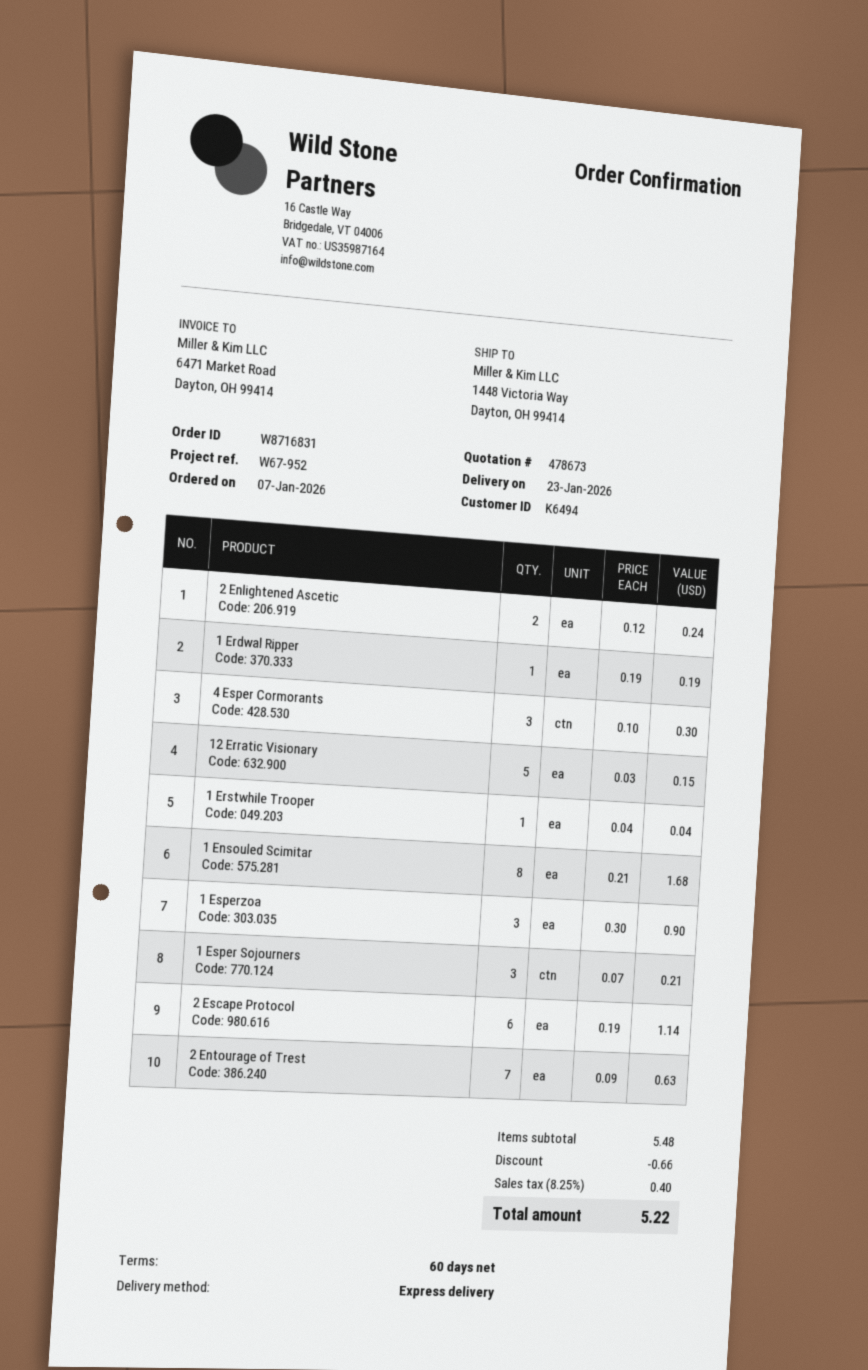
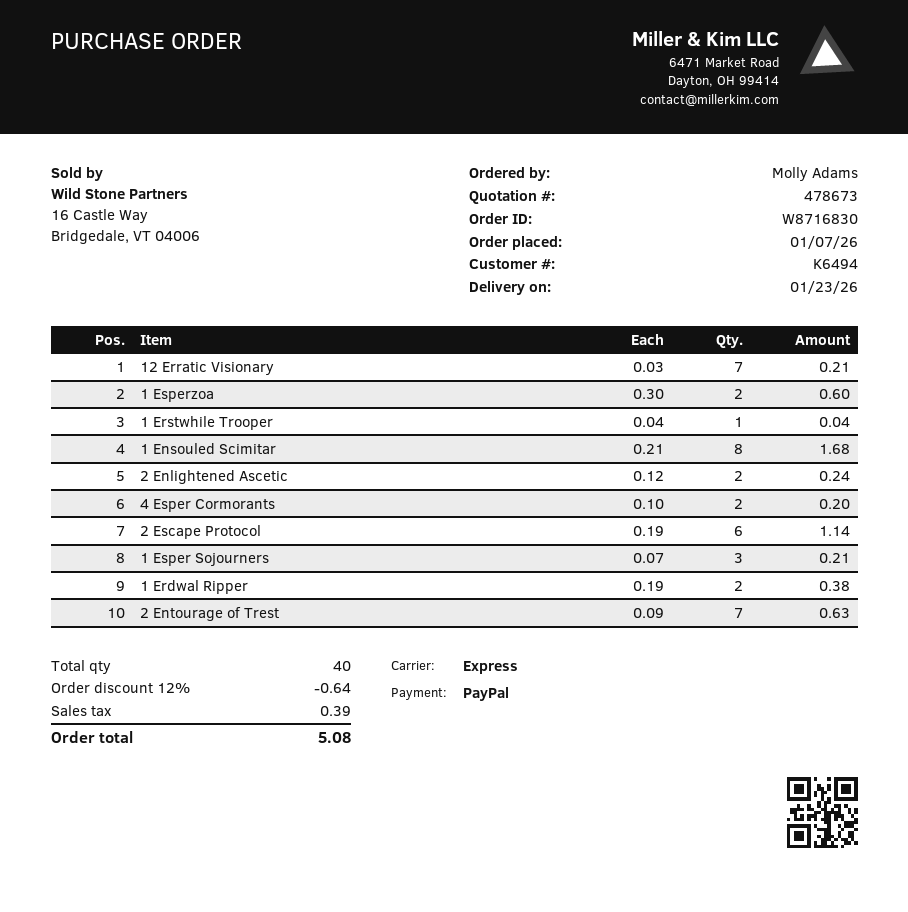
order number: W8716831 -> W8716830
1 Erdwal Ripper: 1 x 0.19 = 0.19 -> 2 x 0.19 = 0.38
4 Esper Cormorants: 3 x 0.10 = 0.30 -> 2 x 0.10 = 0.20
12 Erratic Visionary: 5 x 0.03 = 0.15 -> 7 x 0.03 = 0.21
1 Esperzoa: 3 x 0.30 = 0.90 -> 2 x 0.30 = 0.60
discount: 0.66 -> 0.64
tax: 0.40 -> 0.39
total: 5.22 -> 5.08

